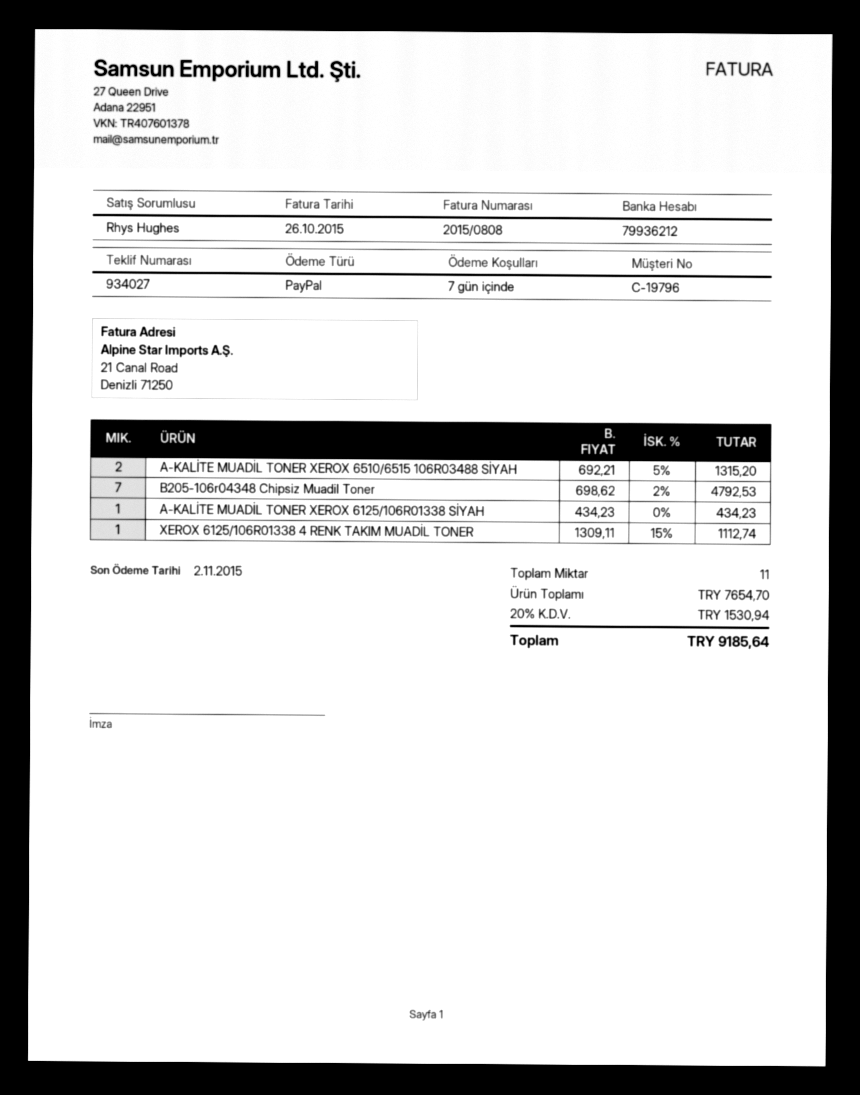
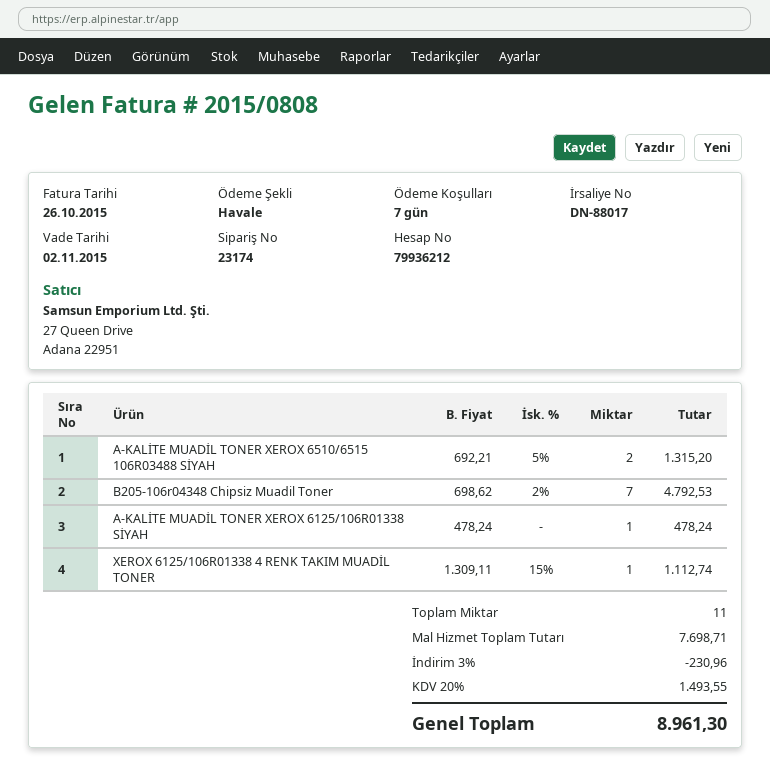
payment method: PayPal -> bank transfer
A-KALİTE MUADİL TONER XEROX 6125/106R01338 SİYAH: 1 x 434.23 = 434.23 -> 1 x 478.24 = 478.24
subtotal: 7654.70 -> 7698.71
discount: none -> 3% = 230.96
tax: 20% = 1530.94 -> 20% = 1493.55
total: 9185.64 -> 8961.30

